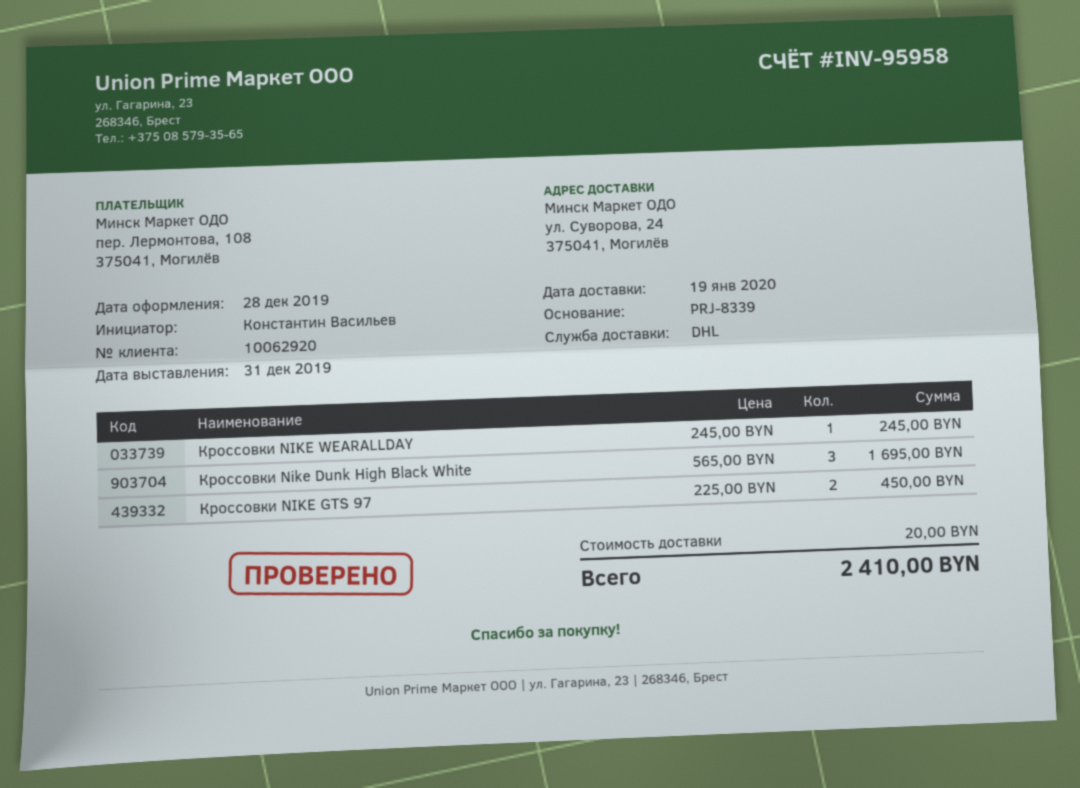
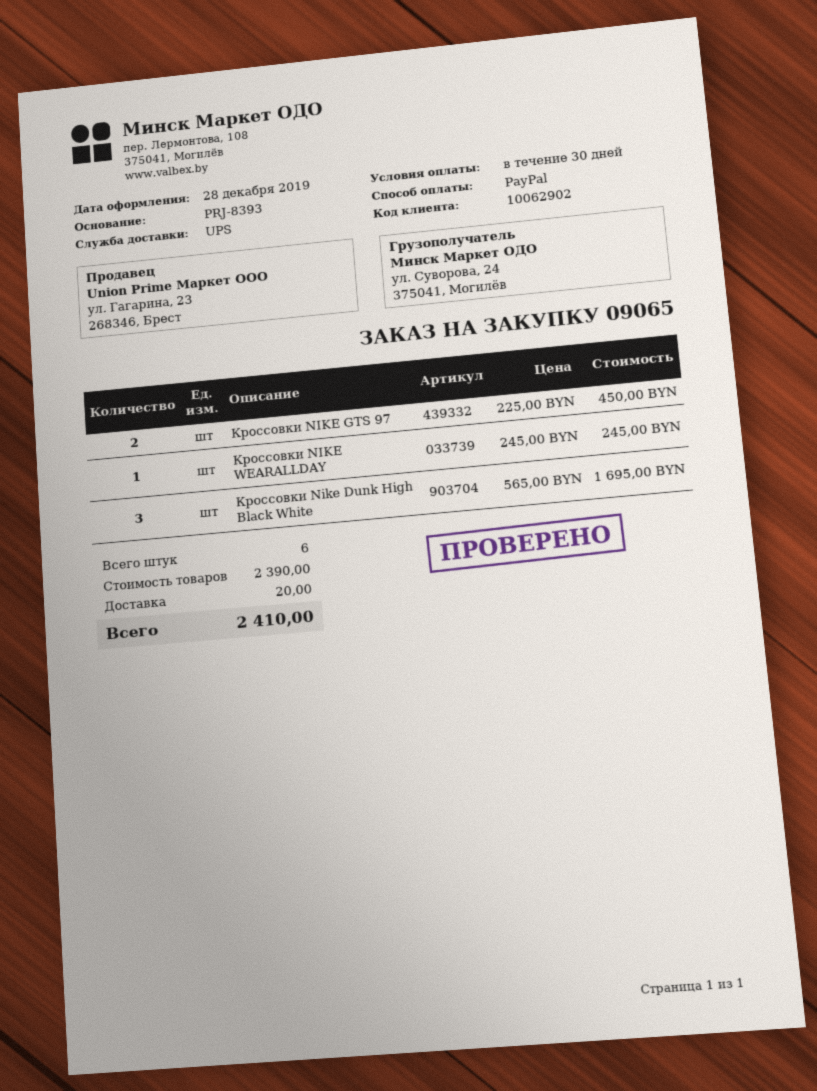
customer number: 10062920 -> 10062902
reference: PRJ-8339 -> PRJ-8393
shipping method: DHL -> UPS

